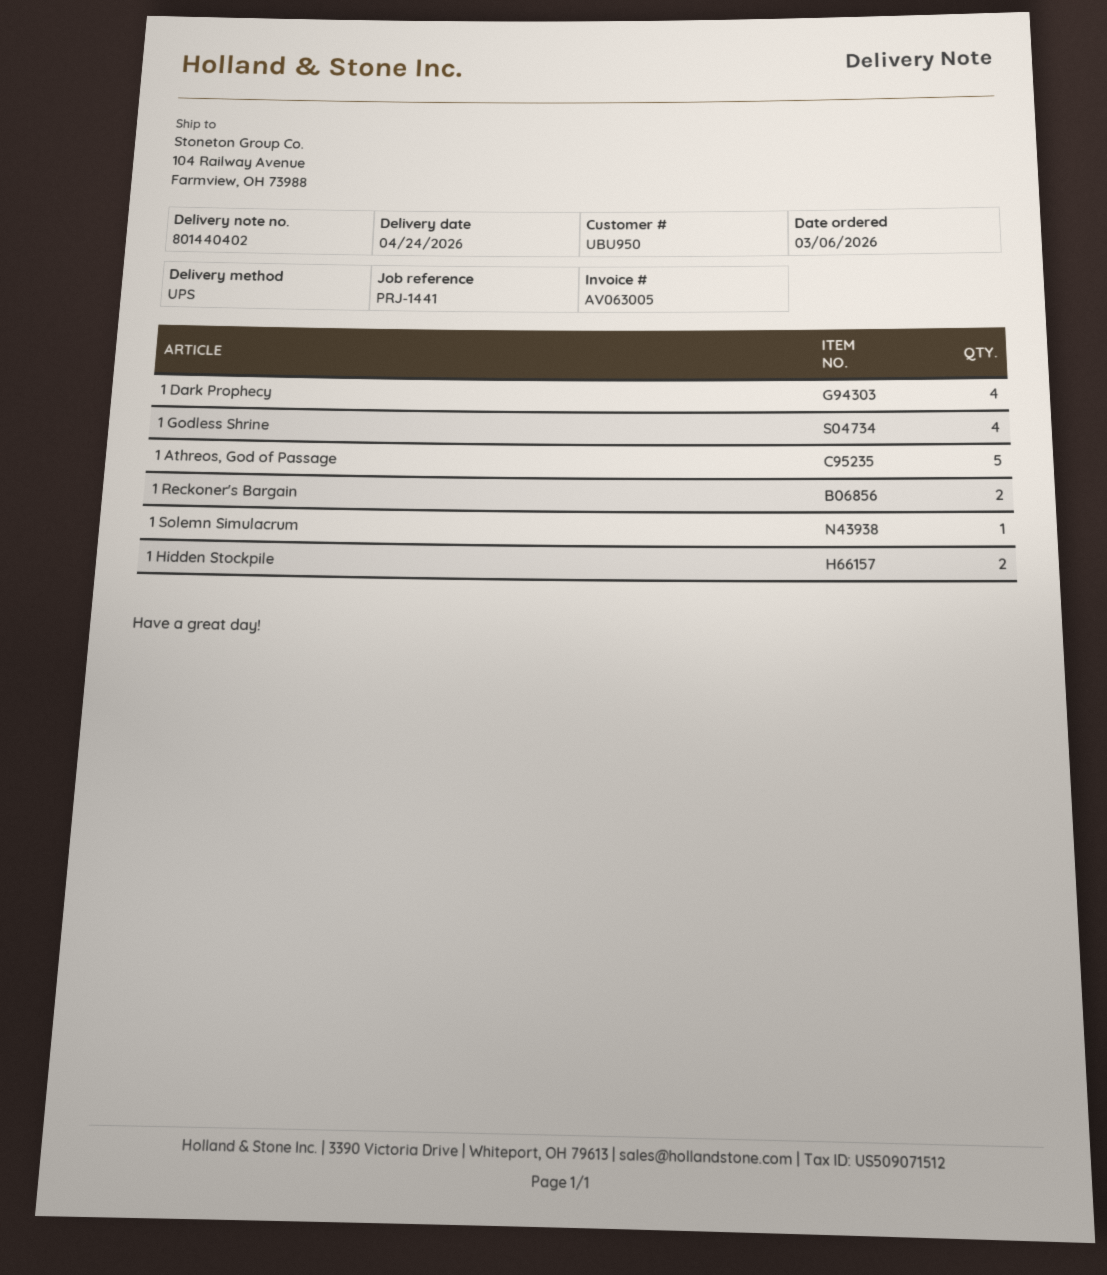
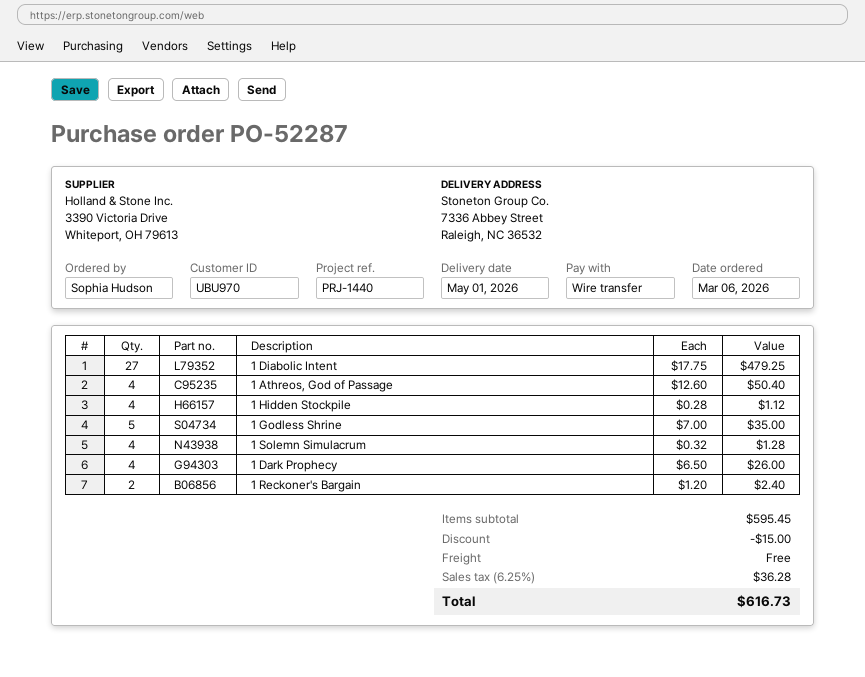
delivery date: 2026-04-24 -> 2026-05-01
customer number: UBU950 -> UBU970
reference: PRJ-1441 -> PRJ-1440
ship to: 104 Railway Avenue, Farmview, OH 73988 -> 7336 Abbey Street, Raleigh, NC 36532
1 Godless Shrine: 4 -> 5
1 Athreos, God of Passage: 5 -> 4
1 Solemn Simulacrum: 1 -> 4
1 Hidden Stockpile: 2 -> 4
1 Diabolic Intent: none -> 27

